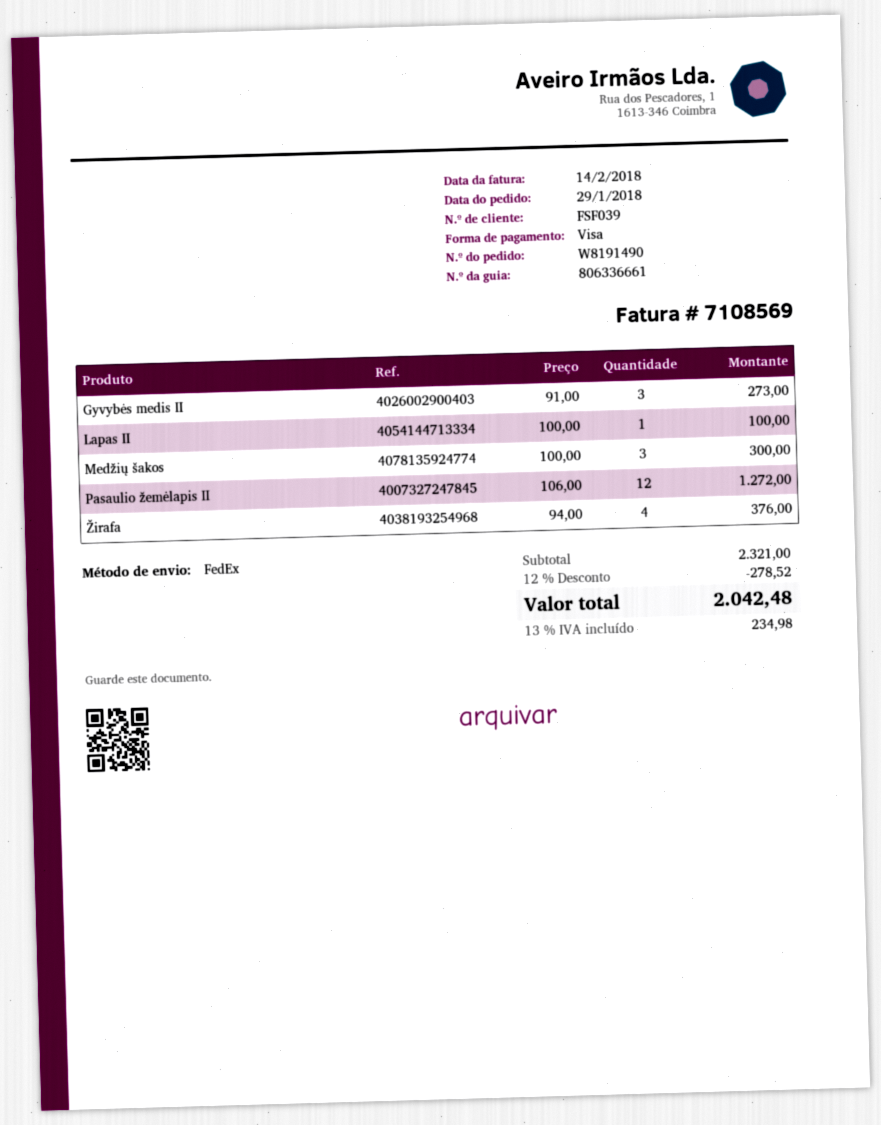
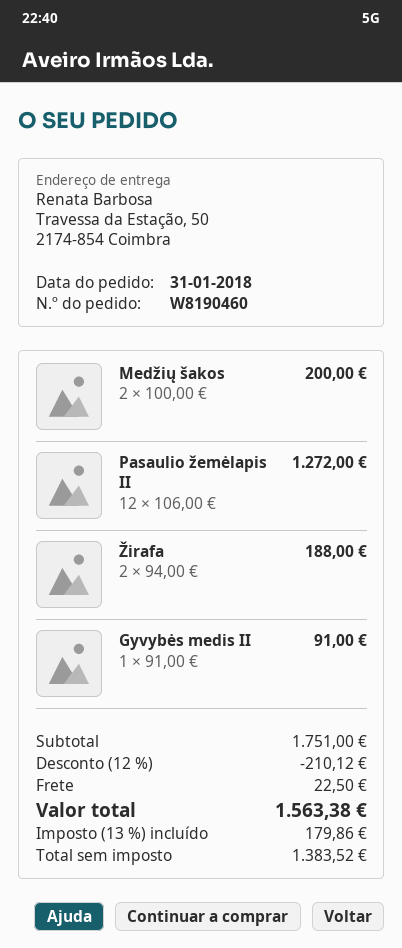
order number: W8191490 -> W8190460
order date: 2018-01-29 -> 2018-01-31
Gyvybės medis II: 3 x 91.00 = 273.00 -> 1 x 91.00 = 91.00
Lapas II: 1 x 100.00 = 100.00 -> none
Medžių šakos: 3 x 100.00 = 300.00 -> 2 x 100.00 = 200.00
Žirafa: 4 x 94.00 = 376.00 -> 2 x 94.00 = 188.00
subtotal: 2321.00 -> 1751.00
discount: 12% = 278.52 -> 12% = 210.12
shipping: none -> 22.50
tax: 13% = 234.98 -> 13% = 179.86
total: 2042.48 -> 1563.38

